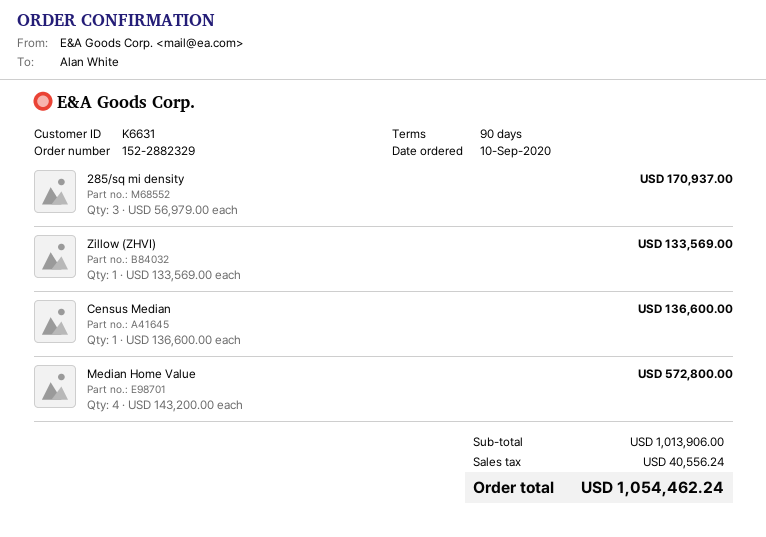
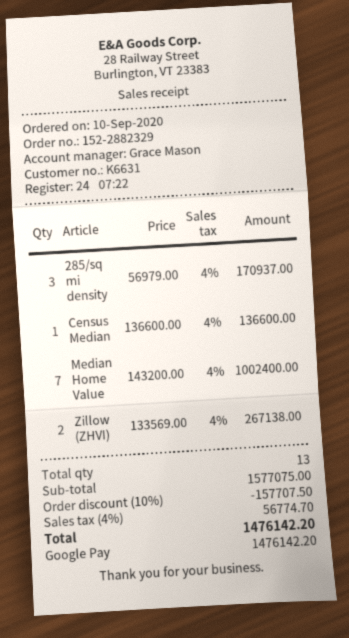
Zillow (ZHVI): 1 x 133569.00 = 133569.00 -> 2 x 133569.00 = 267138.00
Median Home Value: 4 x 143200.00 = 572800.00 -> 7 x 143200.00 = 1002400.00
subtotal: 1013906.00 -> 1577075.00
discount: none -> 10% = 157707.50
tax: 40556.24 -> 56774.70
total: 1054462.24 -> 1476142.20

